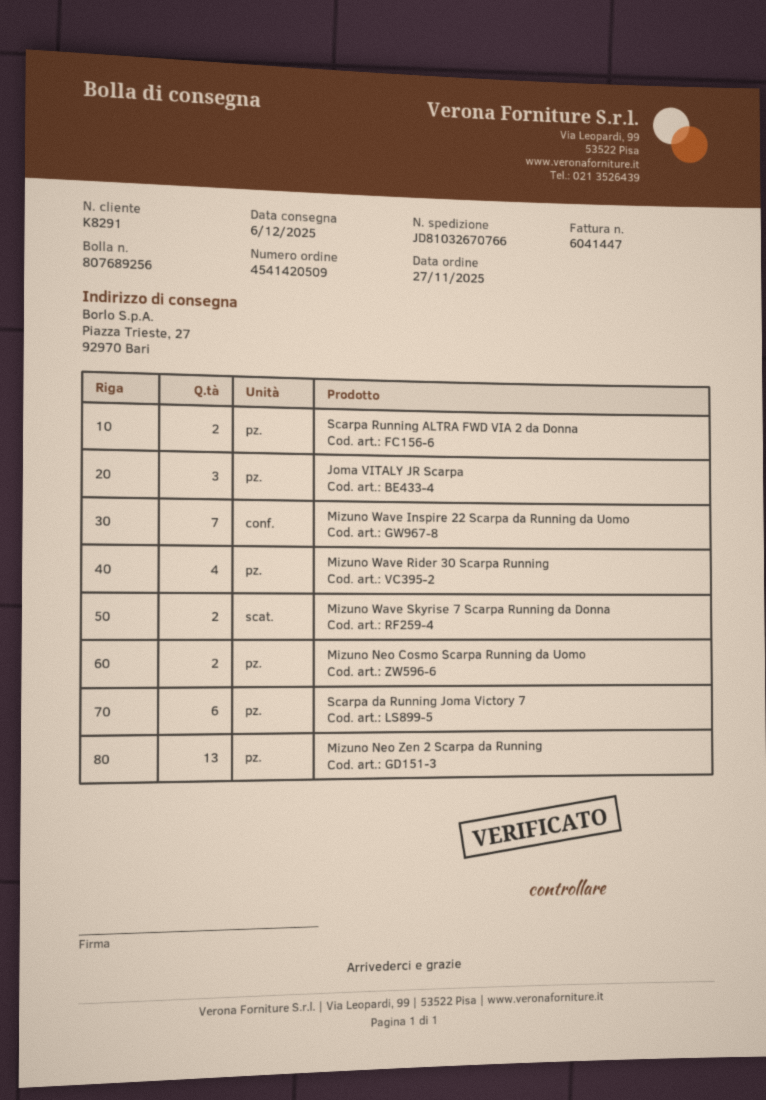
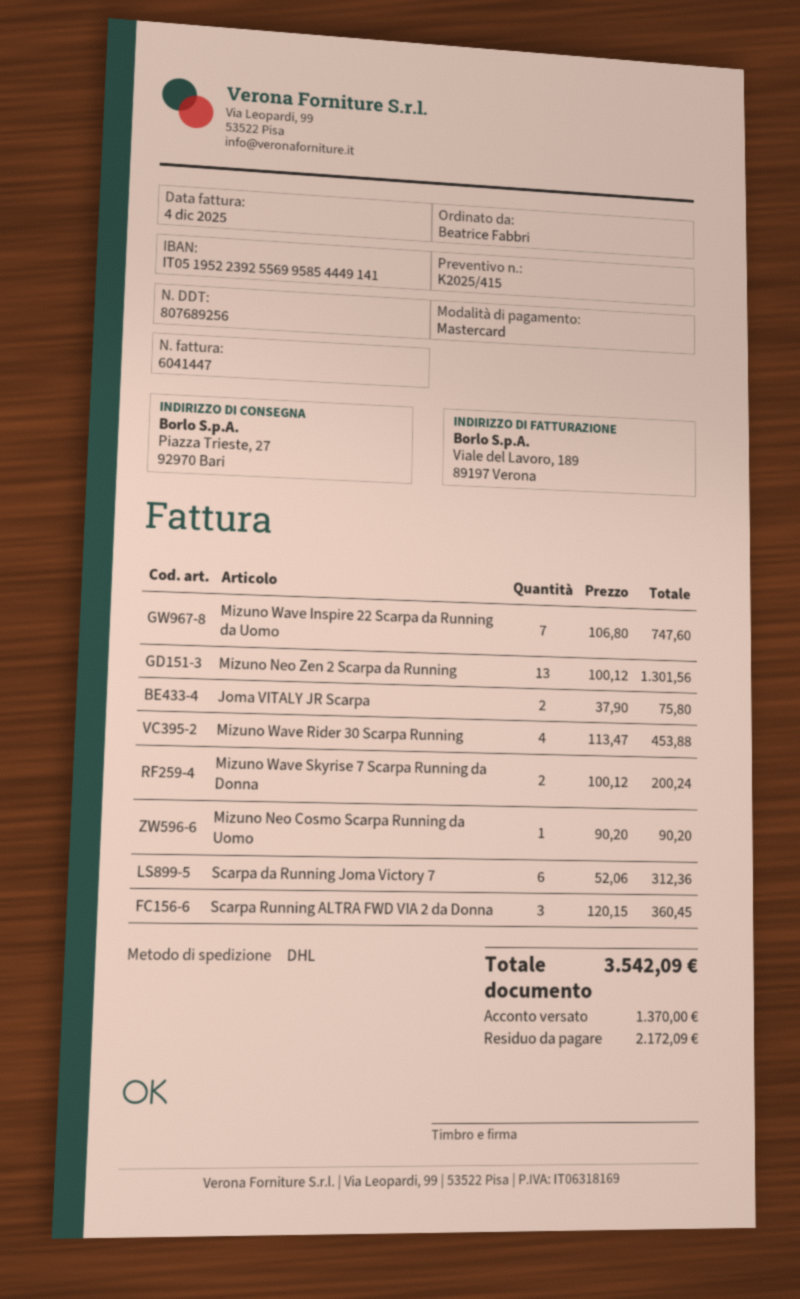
Scarpa Running ALTRA FWD VIA 2 da Donna: 2 -> 3
Joma VITALY JR Scarpa: 3 -> 2
Mizuno Neo Cosmo Scarpa Running da Uomo: 2 -> 1

